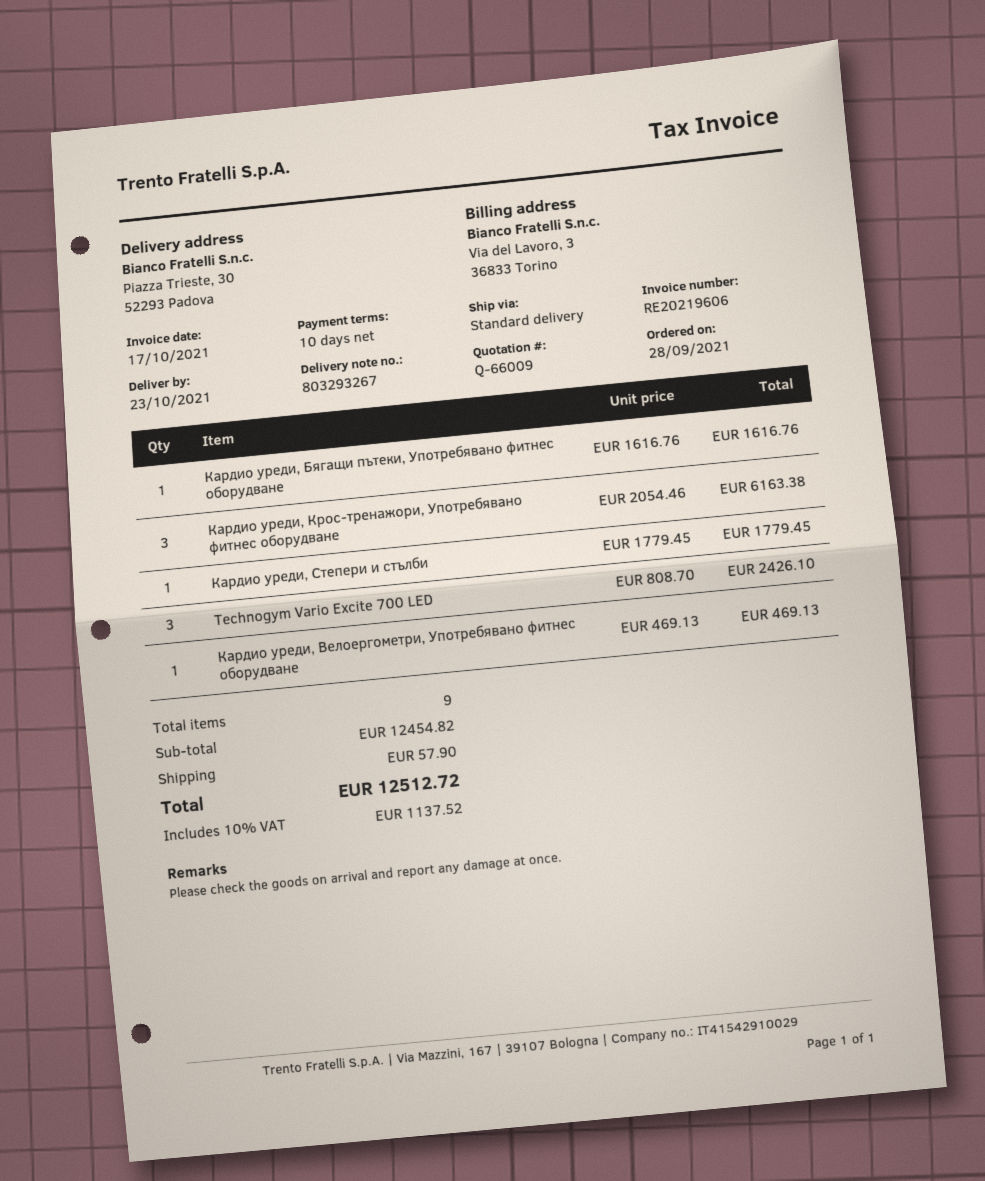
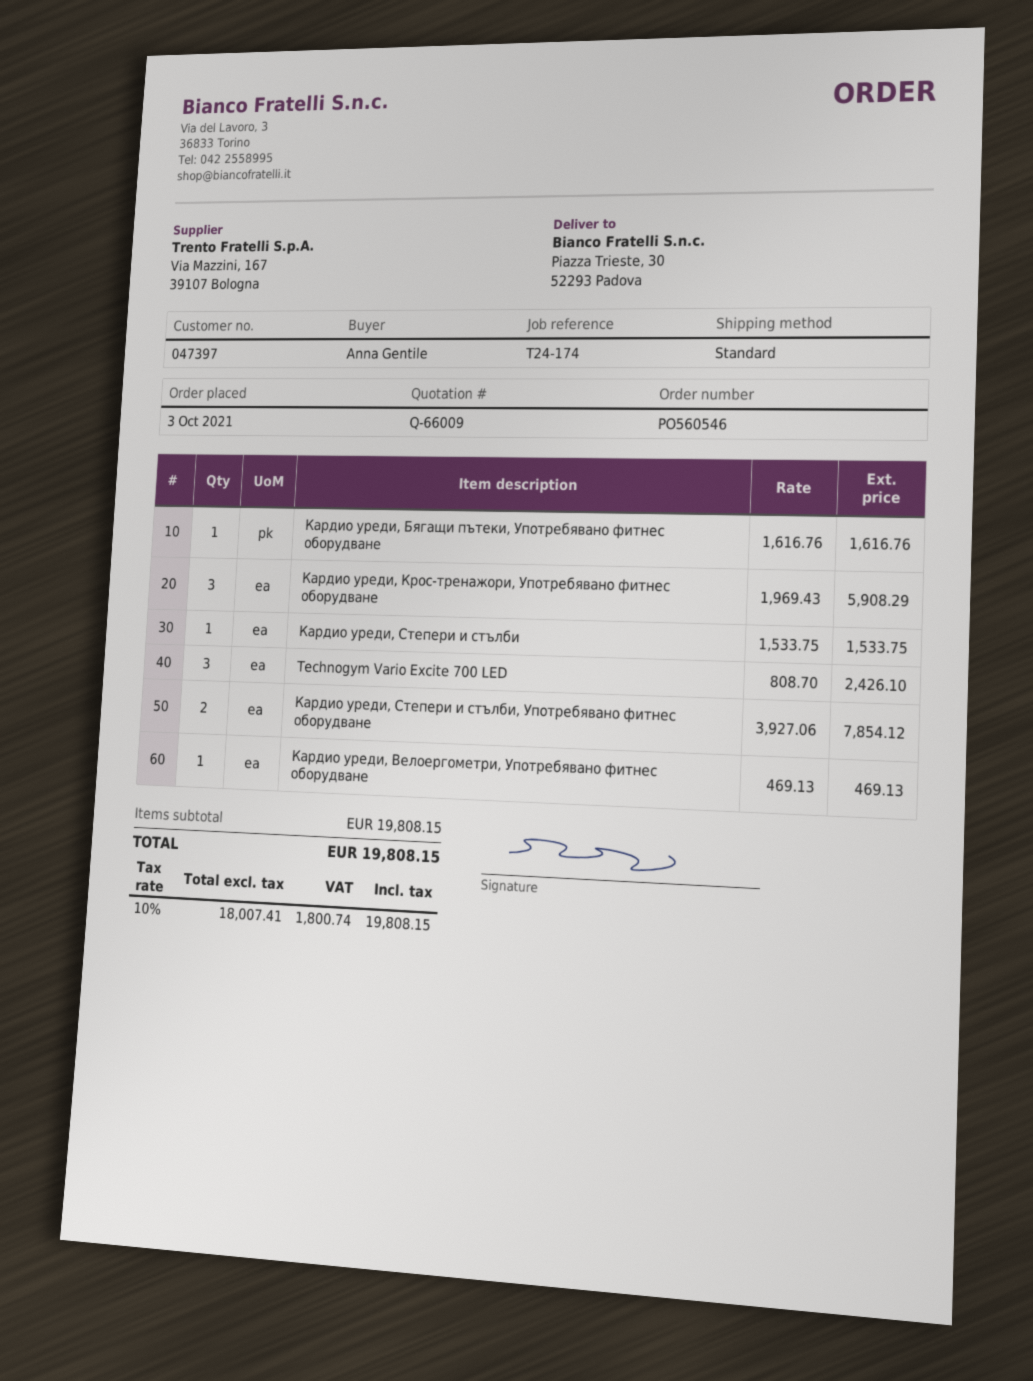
order date: 2021-09-28 -> 2021-10-03
Кардио уреди, Крос-тренажори, Употребявано фитнес оборудване: 3 x 2054.46 = 6163.38 -> 3 x 1969.43 = 5908.29
Кардио уреди, Степери и стълби: 1 x 1779.45 = 1779.45 -> 1 x 1533.75 = 1533.75
Кардио уреди, Степери и стълби, Употребявано фитнес оборудване: none -> 2 x 3927.06 = 7854.12
subtotal: 12454.82 -> 19808.15
shipping: 57.90 -> none
tax: 10% = 1137.52 -> 10% = 1800.74
total: 12512.72 -> 19808.15

